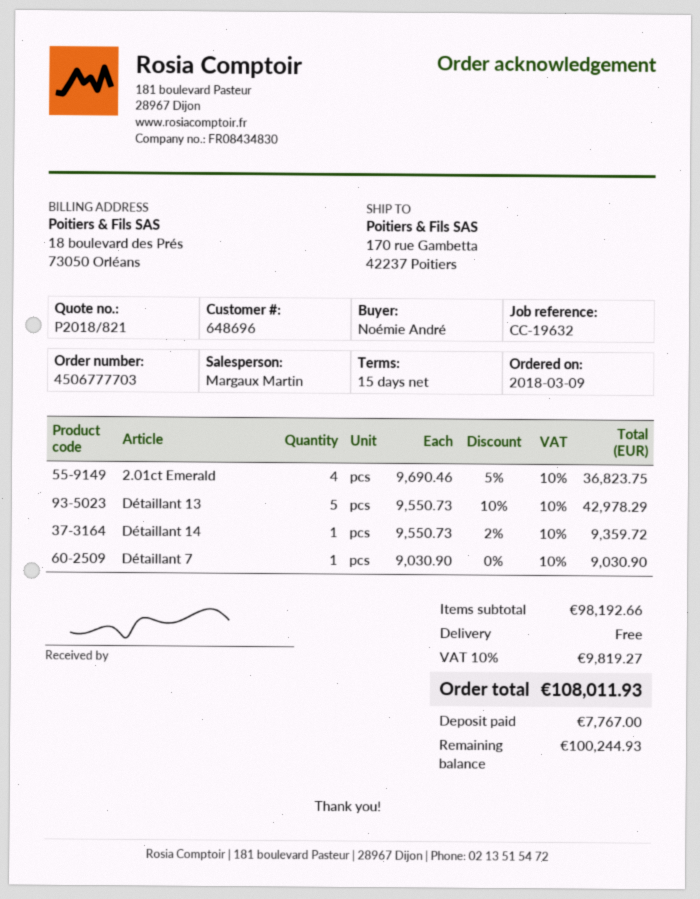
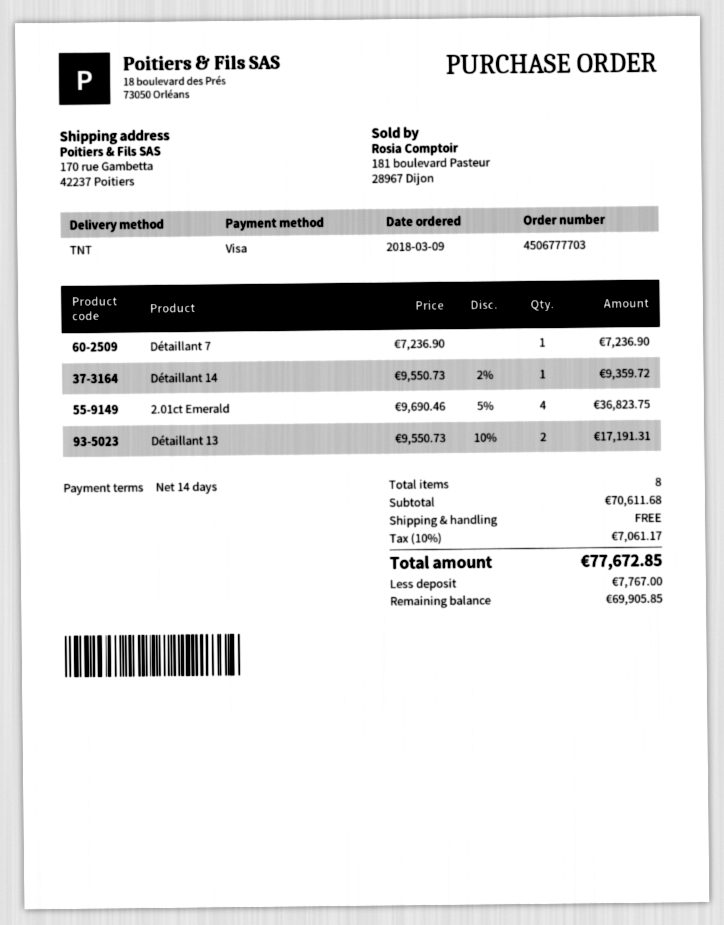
payment terms: 15 days -> 14 days
Détaillant 13: 5 x 9550.73 - 10% = 42978.29 -> 2 x 9550.73 - 10% = 17191.31
Détaillant 7: 1 x 9030.90 = 9030.90 -> 1 x 7236.90 = 7236.90
subtotal: 98192.66 -> 70611.68
tax: 10% = 9819.27 -> 10% = 7061.17
total: 108011.93 -> 77672.85
balance: 100244.93 -> 69905.85

